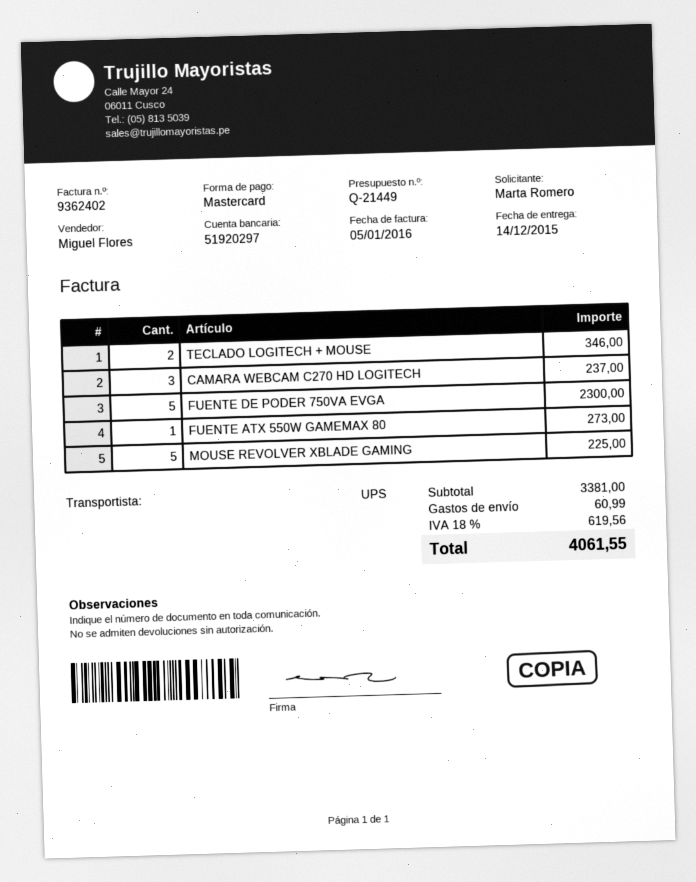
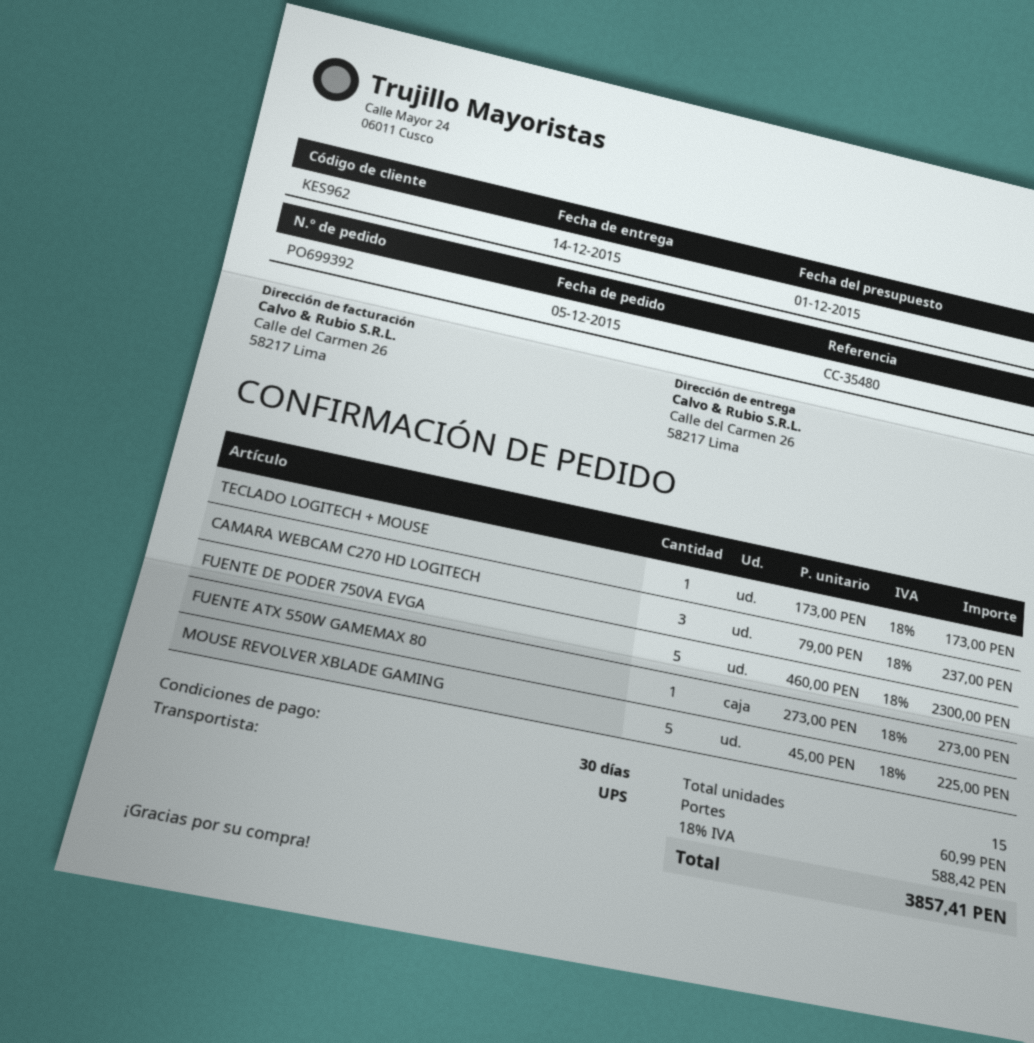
TECLADO LOGITECH + MOUSE: 2 for 346.00 -> 1 for 173.00
tax: 18% = 619.56 -> 18% = 588.42
total: 4061.55 -> 3857.41

